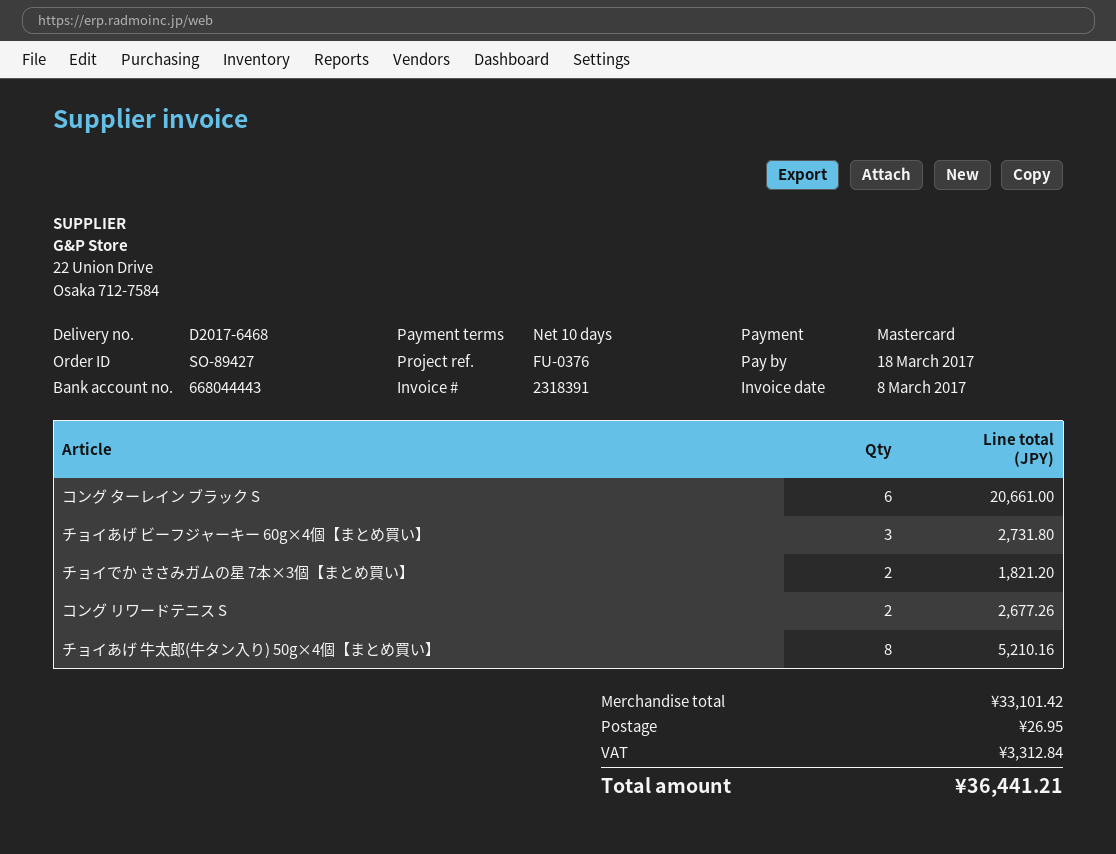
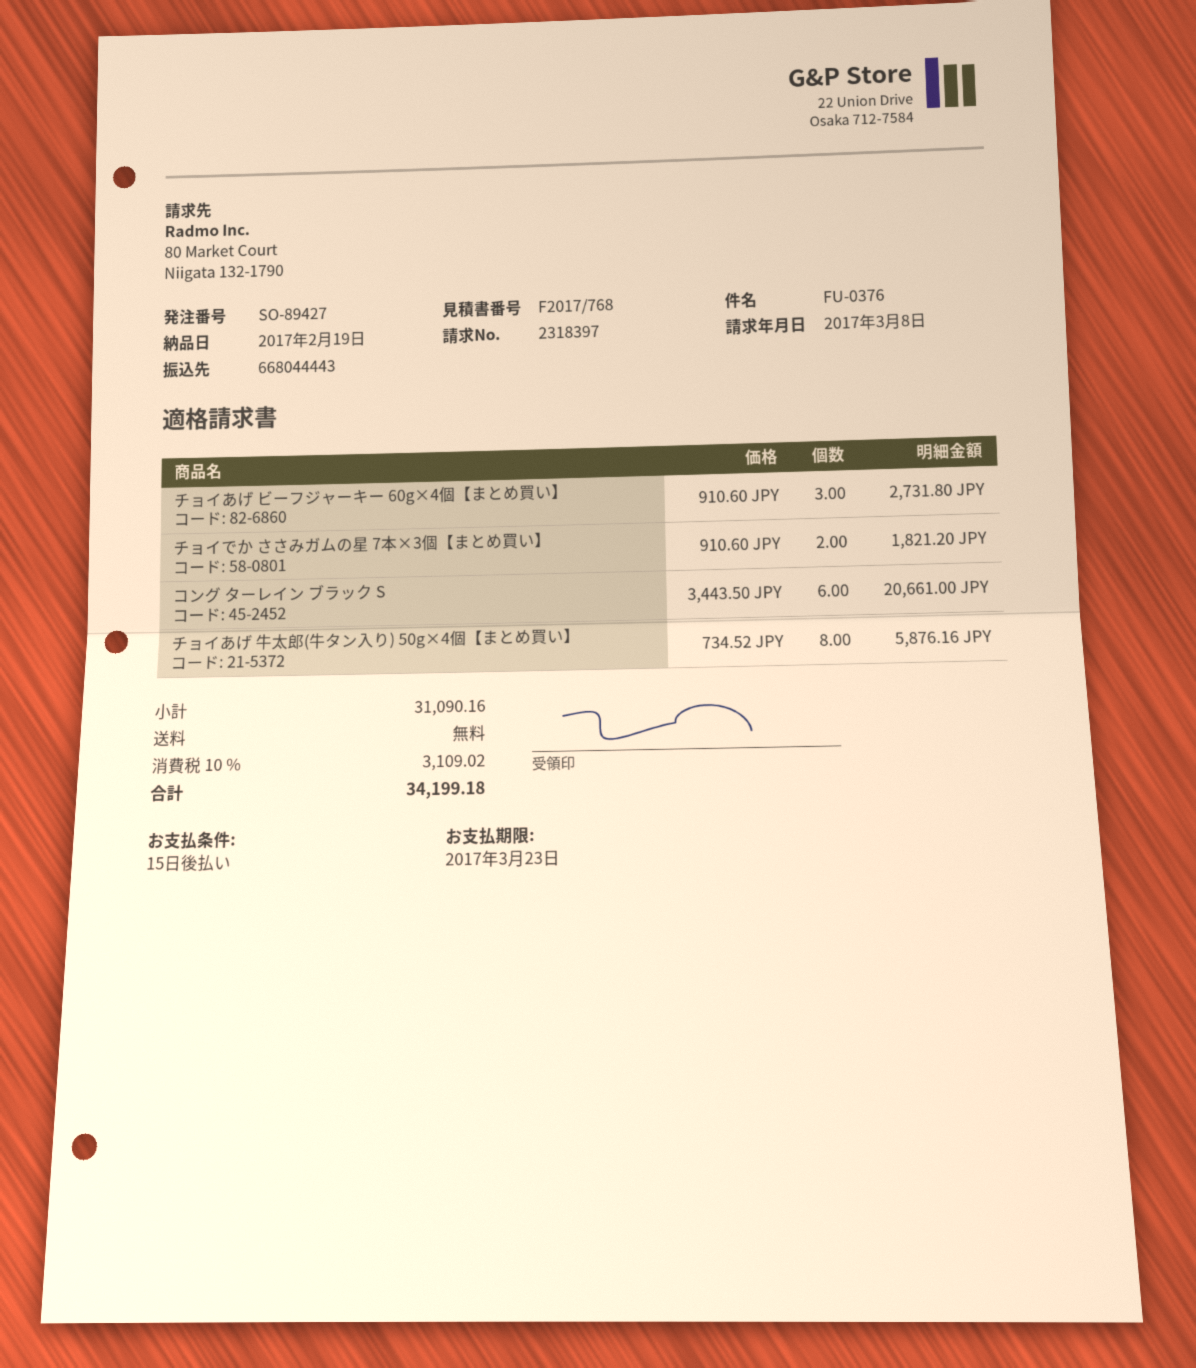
invoice number: 2318391 -> 2318397
payment terms: 10 days -> 15 days
due date: 2017-03-18 -> 2017-03-23
コング リワードテニス S: 2 for 2677.26 -> none
チョイあげ 牛太郎(牛タン入り) 50g×4個【まとめ買い】: 8 for 5210.16 -> 8 for 5876.16
subtotal: 33101.42 -> 31090.16
shipping: 26.95 -> 0.00
tax: 3312.84 -> 3109.02
total: 36441.21 -> 34199.18

